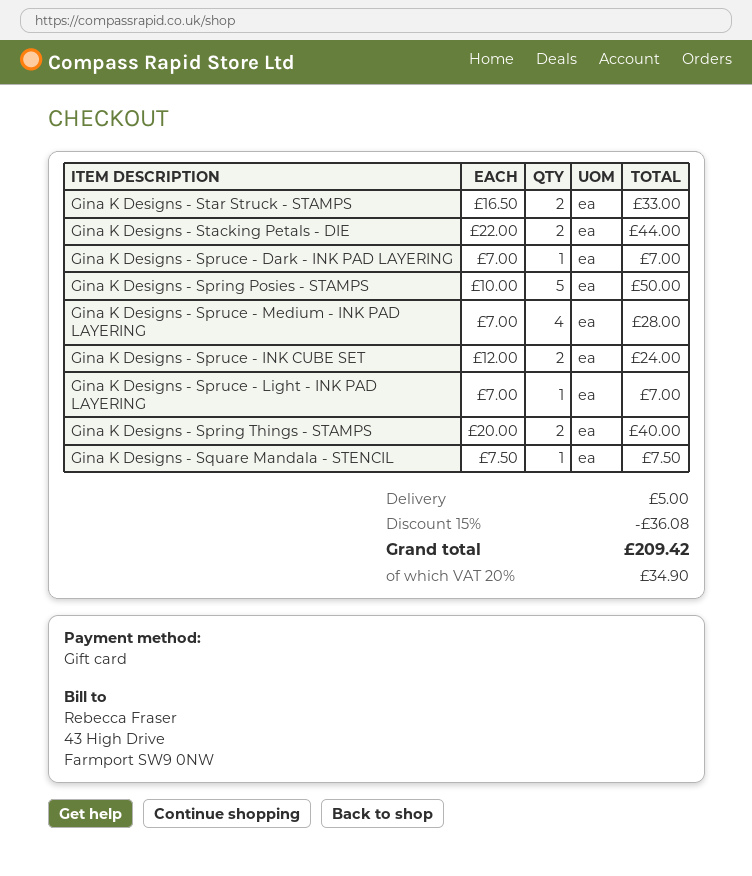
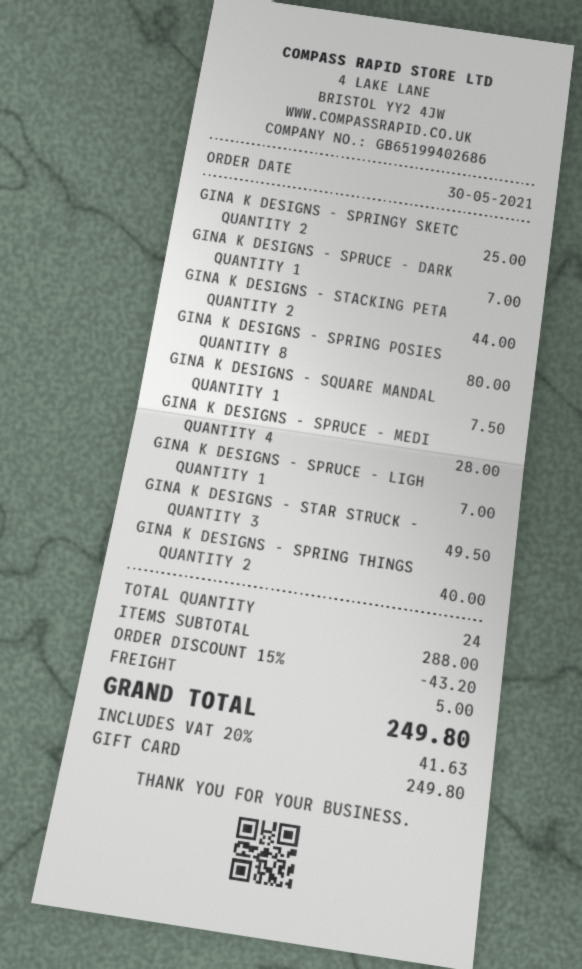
Gina K Designs - Star Struck - STAMPS: 2 for 33.00 -> 3 for 49.50
Gina K Designs - Spring Posies - STAMPS: 5 for 50.00 -> 8 for 80.00
Gina K Designs - Spruce - INK CUBE SET: 2 for 24.00 -> none
GINA K DESIGNS - SPRINGY SKETC: none -> 2 for 25.00
discount: 15% = 36.08 -> 15% = 43.20
tax: 20% = 34.90 -> 20% = 41.63
total: 209.42 -> 249.80

